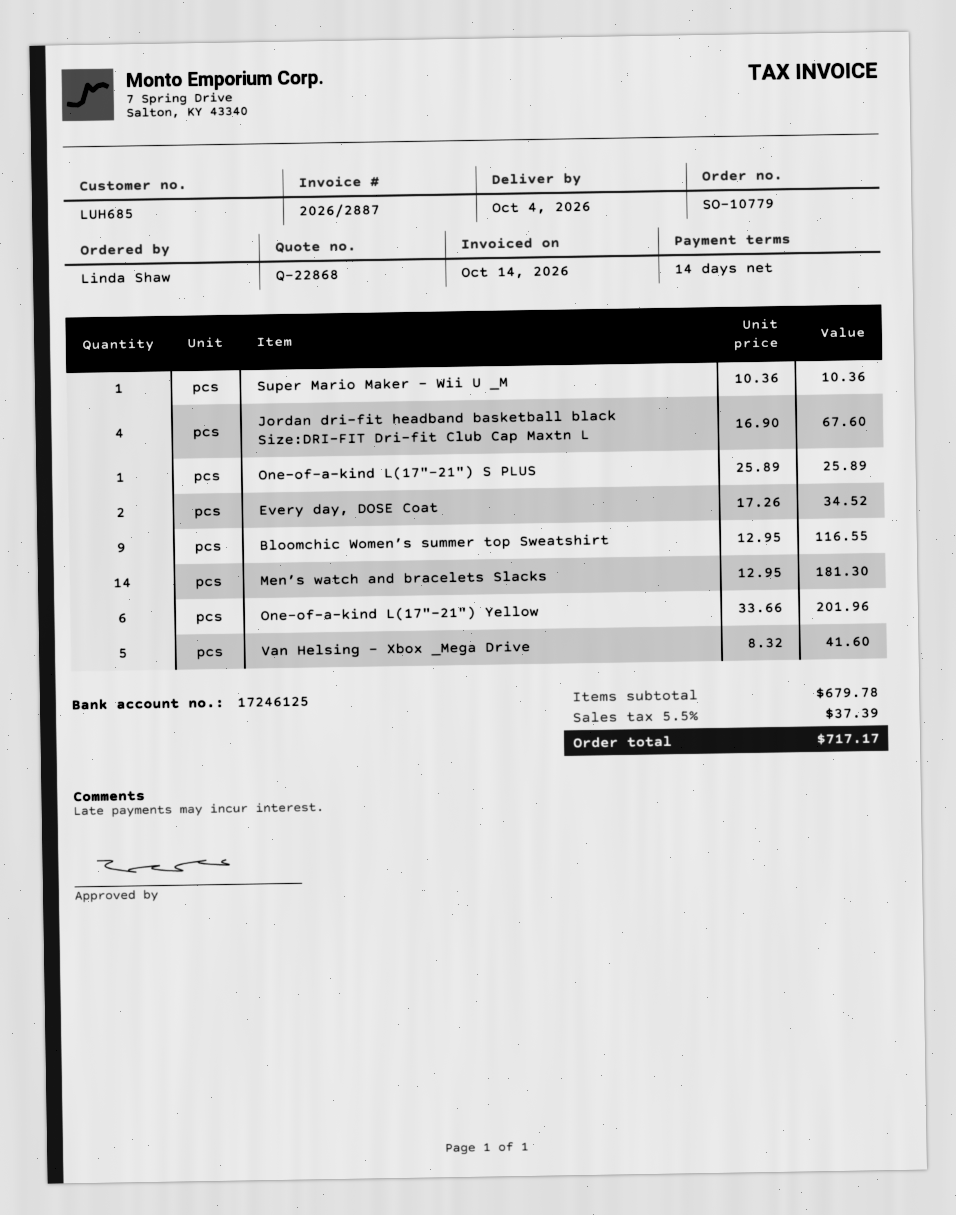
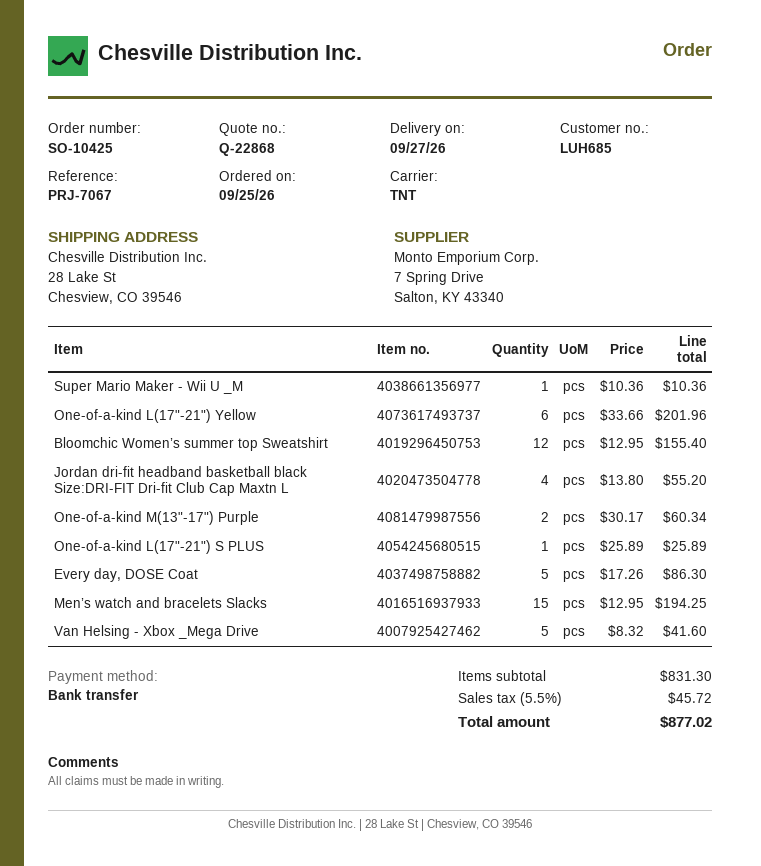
order number: SO-10779 -> SO-10425
delivery date: 2026-10-04 -> 2026-09-27
Jordan dri-fit headband basketball black Size:DRI-FIT Dri-fit Club Cap Maxtn L: 4 x 16.90 = 67.60 -> 4 x 13.80 = 55.20
Every day, DOSE Coat: 2 x 17.26 = 34.52 -> 5 x 17.26 = 86.30
Bloomchic Women’s summer top Sweatshirt: 9 x 12.95 = 116.55 -> 12 x 12.95 = 155.40
Men’s watch and bracelets Slacks: 14 x 12.95 = 181.30 -> 15 x 12.95 = 194.25
One-of-a-kind M(13"-17") Purple: none -> 2 x 30.17 = 60.34
subtotal: 679.78 -> 831.30
tax: 5.5% = 37.39 -> 5.5% = 45.72
total: 717.17 -> 877.02

